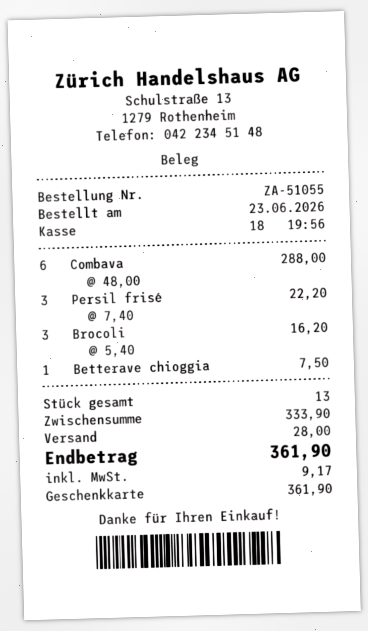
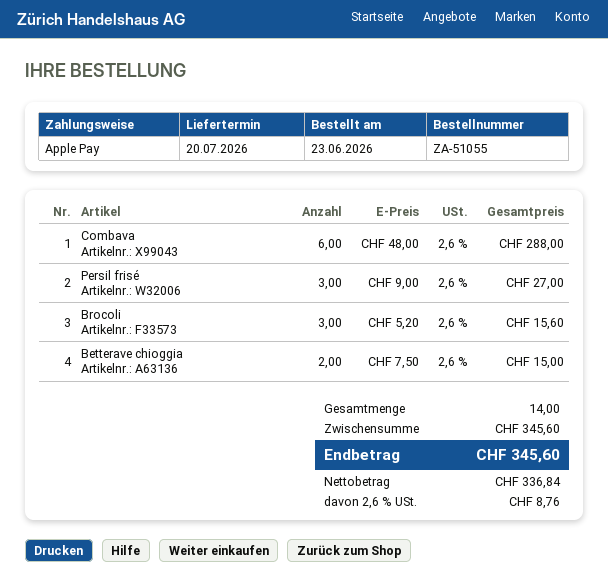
payment method: gift card -> Apple Pay
Persil frisé: 3 x 7.40 = 22.20 -> 3 x 9.00 = 27.00
Brocoli: 3 x 5.40 = 16.20 -> 3 x 5.20 = 15.60
Betterave chioggia: 1 x 7.50 = 7.50 -> 2 x 7.50 = 15.00
total quantity: 13 -> 14
subtotal: 333.90 -> 345.60
shipping: 28.00 -> none
tax: 9.17 -> 8.76
total: 361.90 -> 345.60

